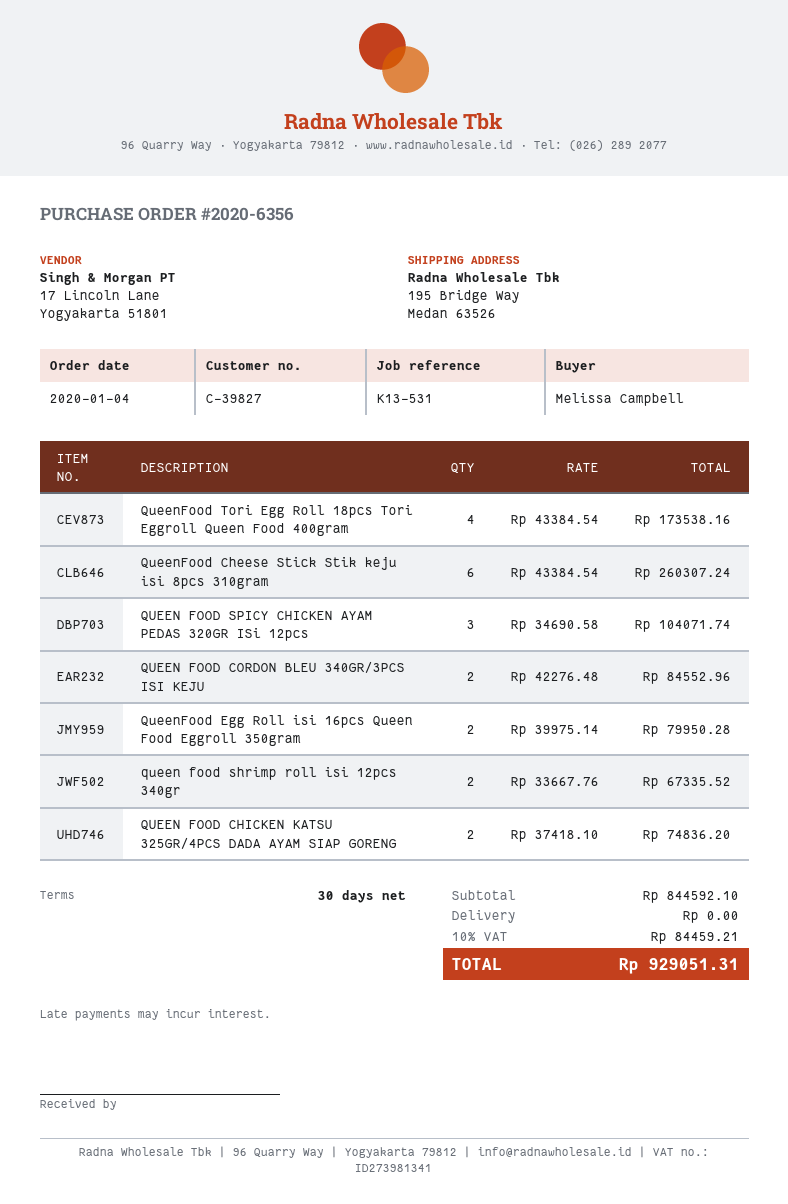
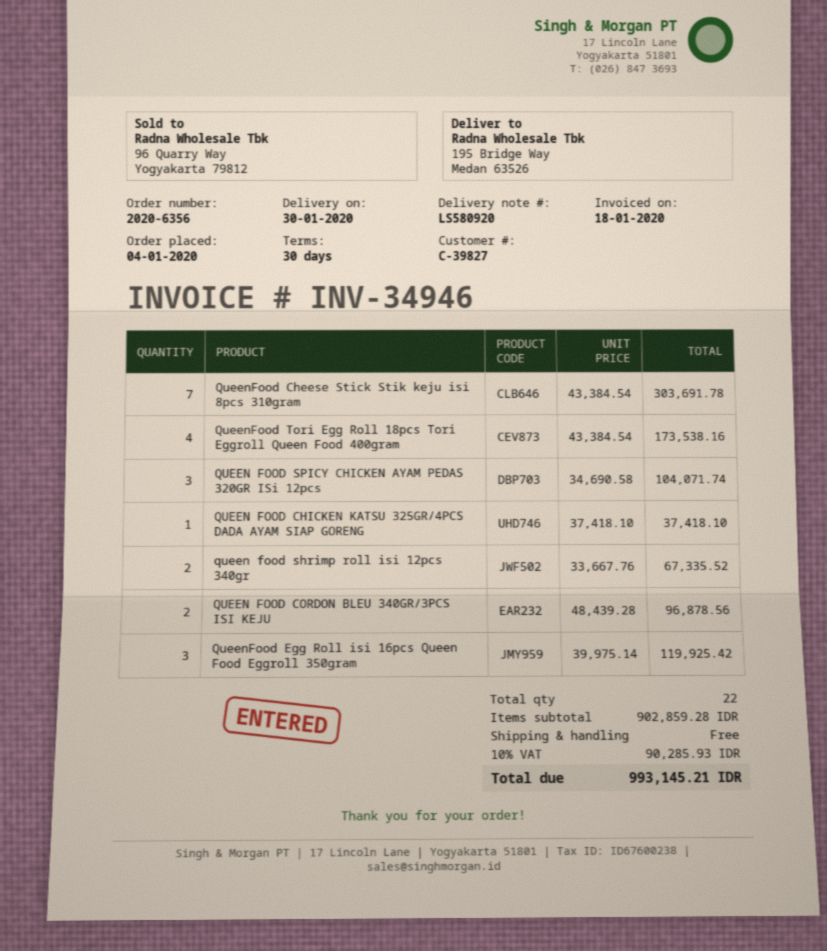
QueenFood Cheese Stick Stik keju isi 8pcs 310gram: 6 x 43384.54 = 260307.24 -> 7 x 43384.54 = 303691.78
QUEEN FOOD CORDON BLEU 340GR/3PCS ISI KEJU: 2 x 42276.48 = 84552.96 -> 2 x 48439.28 = 96878.56
QueenFood Egg Roll isi 16pcs Queen Food Eggroll 350gram: 2 x 39975.14 = 79950.28 -> 3 x 39975.14 = 119925.42
QUEEN FOOD CHICKEN KATSU 325GR/4PCS DADA AYAM SIAP GORENG: 2 x 37418.10 = 74836.20 -> 1 x 37418.10 = 37418.10
subtotal: 844592.10 -> 902859.28
tax: 10% = 84459.21 -> 10% = 90285.93
total: 929051.31 -> 993145.21

